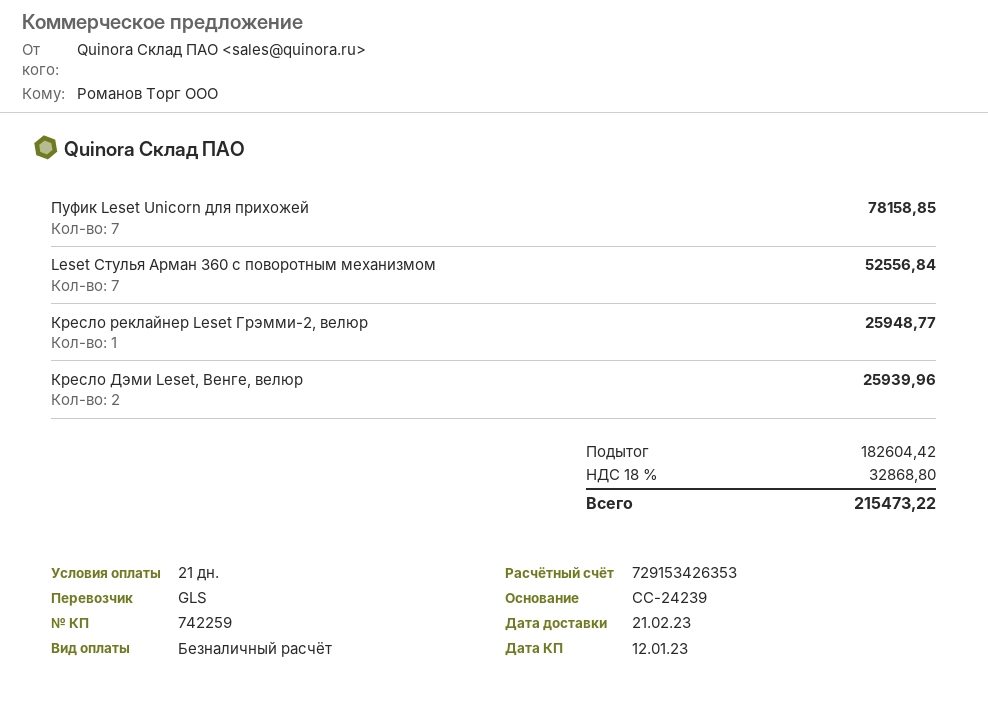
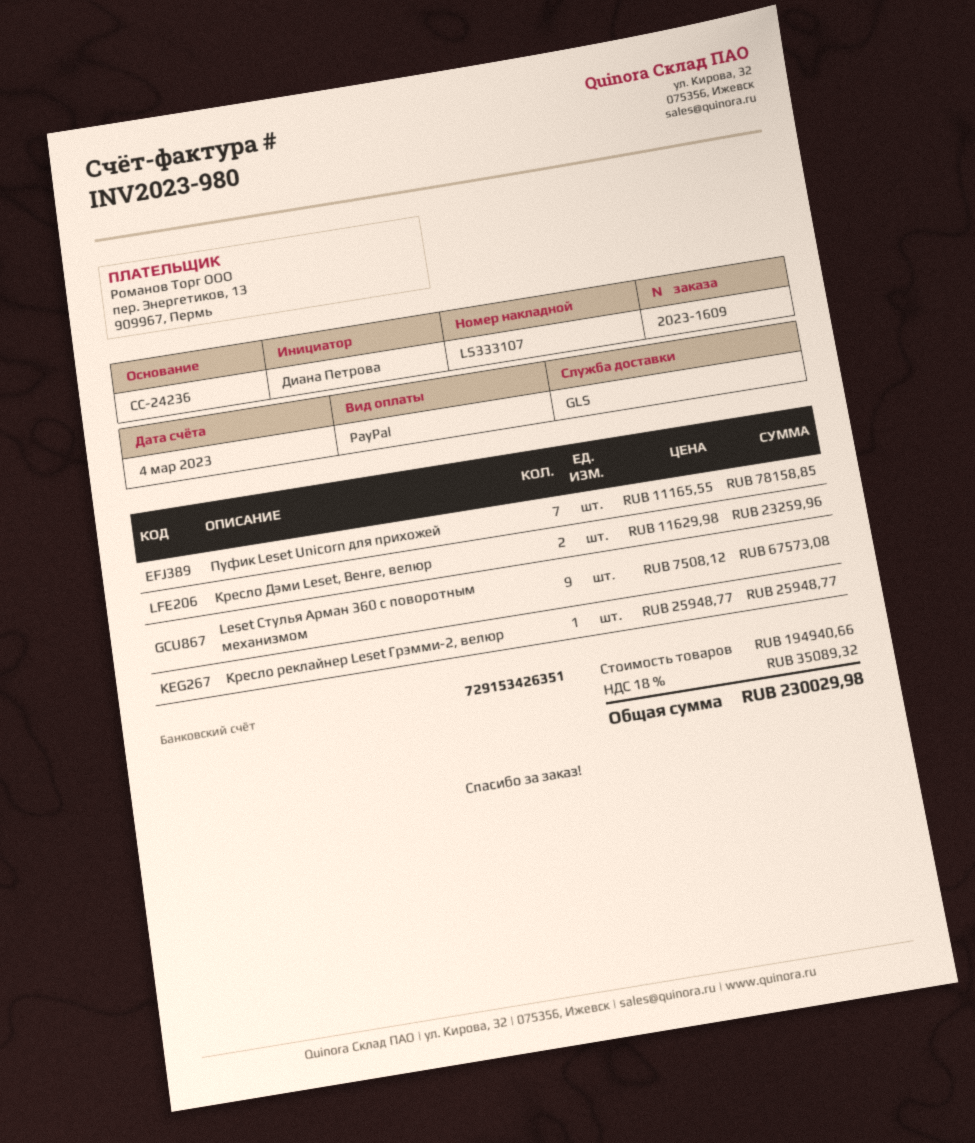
reference: CC-24239 -> CC-24236
payment method: bank transfer -> PayPal
bank account: 729153426353 -> 729153426351
Leset Стулья Арман 360 с поворотным механизмом: 7 for 52556.84 -> 9 for 67573.08
Кресло Дэми Leset, Венге, велюр: 2 for 25939.96 -> 2 for 23259.96
subtotal: 182604.42 -> 194940.66
tax: 18% = 32868.80 -> 18% = 35089.32
total: 215473.22 -> 230029.98

